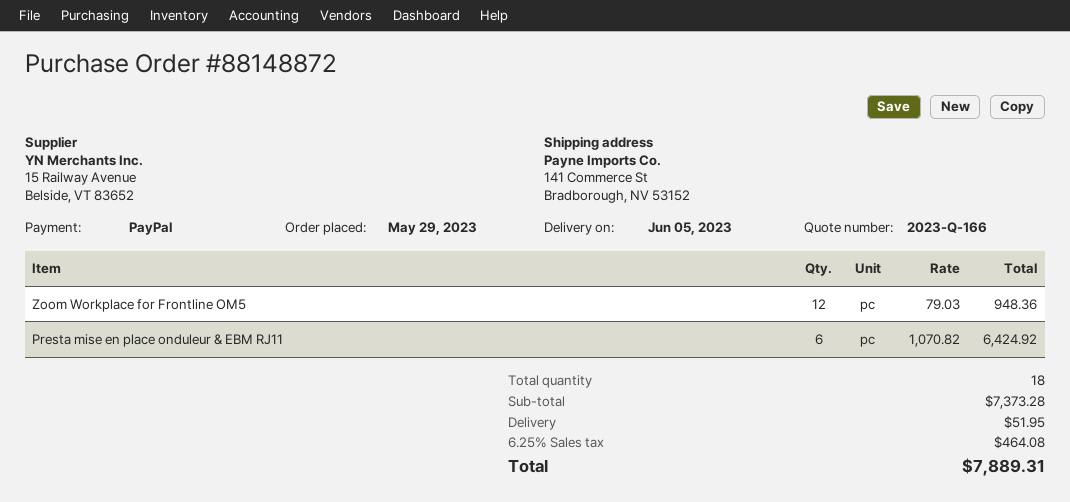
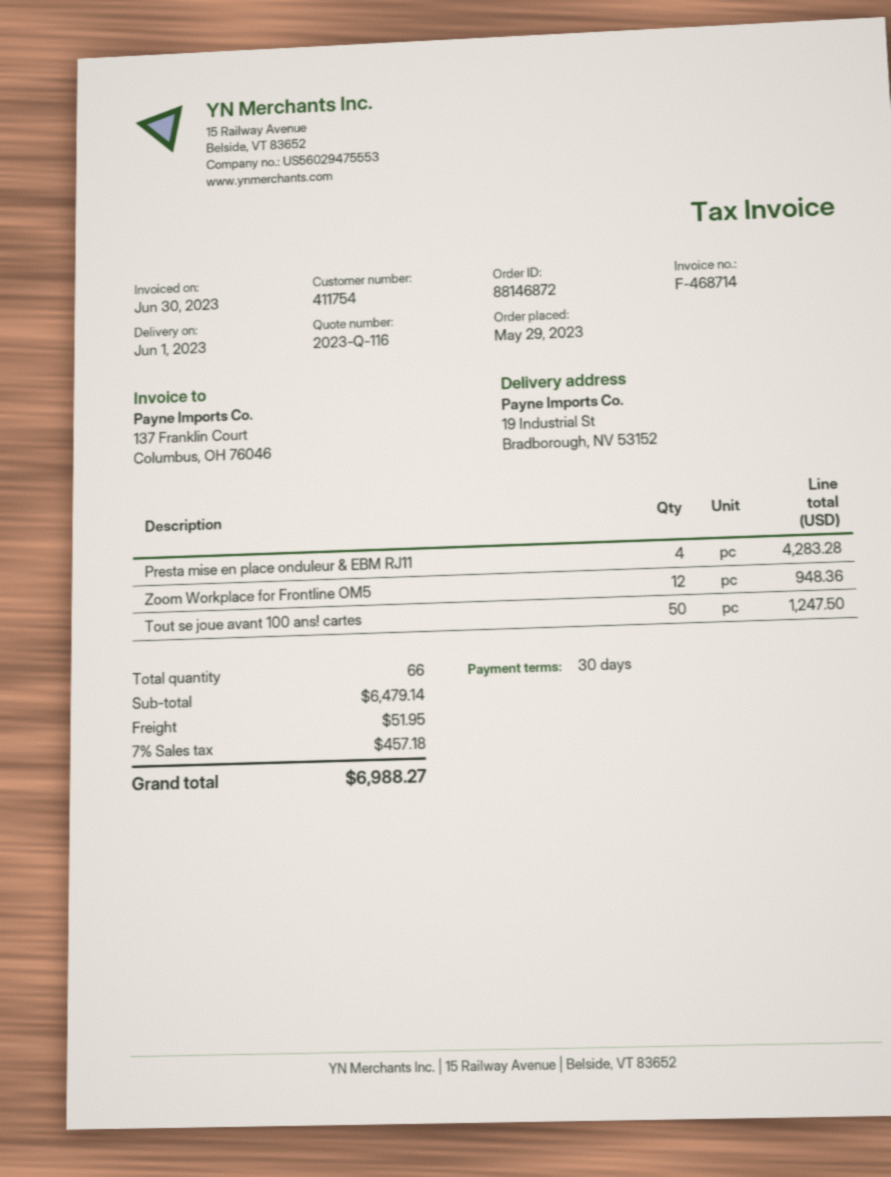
quote number: 2023-Q-166 -> 2023-Q-116
order number: 88148872 -> 88146872
delivery date: 2023-06-05 -> 2023-06-01
ship to: 141 Commerce St, Bradborough, NV 53152 -> 19 Industrial St, Bradborough, NV 53152
Presta mise en place onduleur & EBM RJ11: 6 for 6424.92 -> 4 for 4283.28
Tout se joue avant 100 ans! cartes: none -> 50 for 1247.50
total quantity: 18 -> 66
subtotal: 7373.28 -> 6479.14
tax: 6.25% = 464.08 -> 7% = 457.18
total: 7889.31 -> 6988.27

